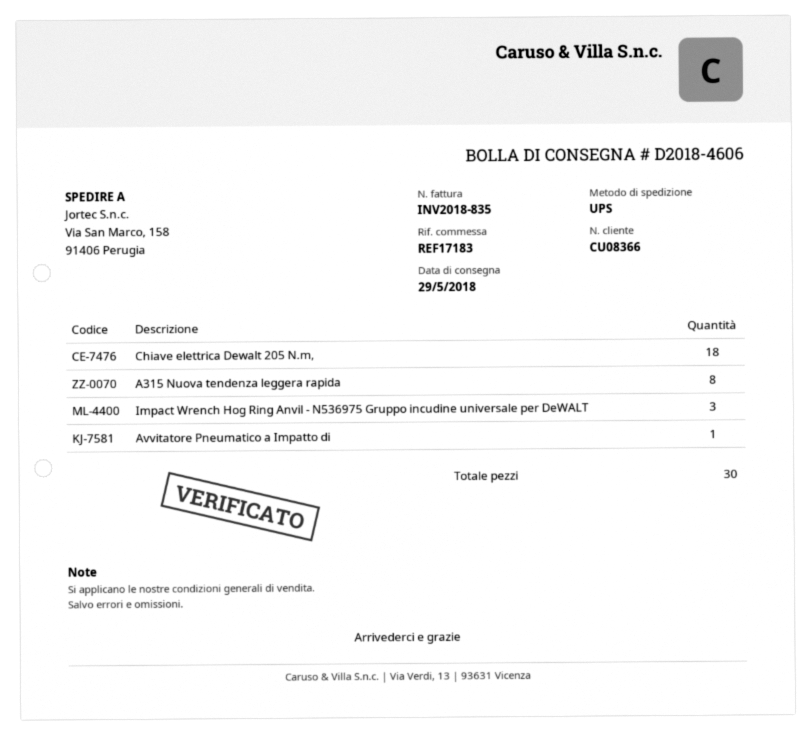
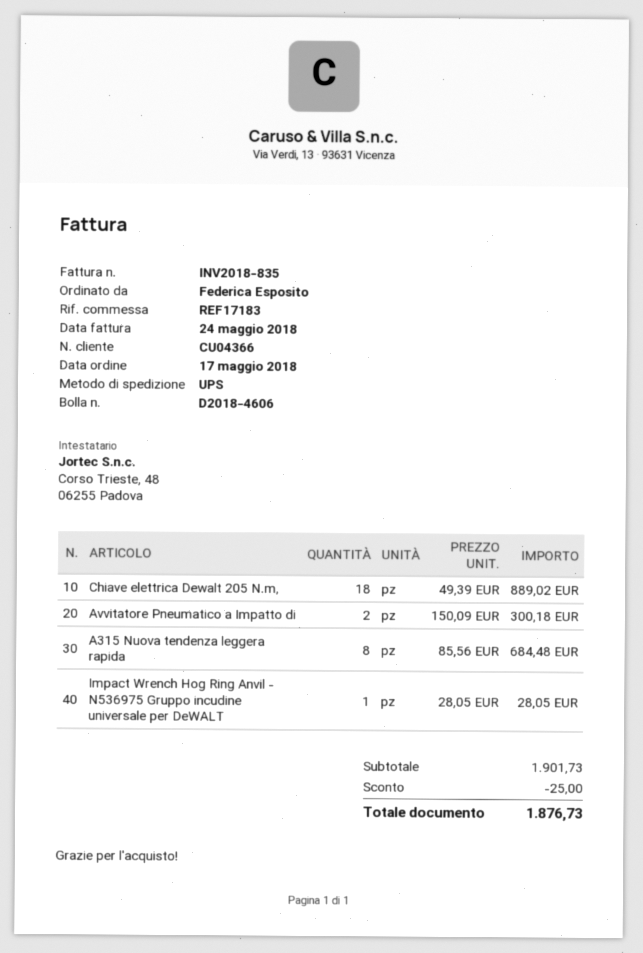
customer number: CU08366 -> CU04366
Impact Wrench Hog Ring Anvil - N536975 Gruppo incudine universale per DeWALT: 3 -> 1
Avvitatore Pneumatico a Impatto di: 1 -> 2

